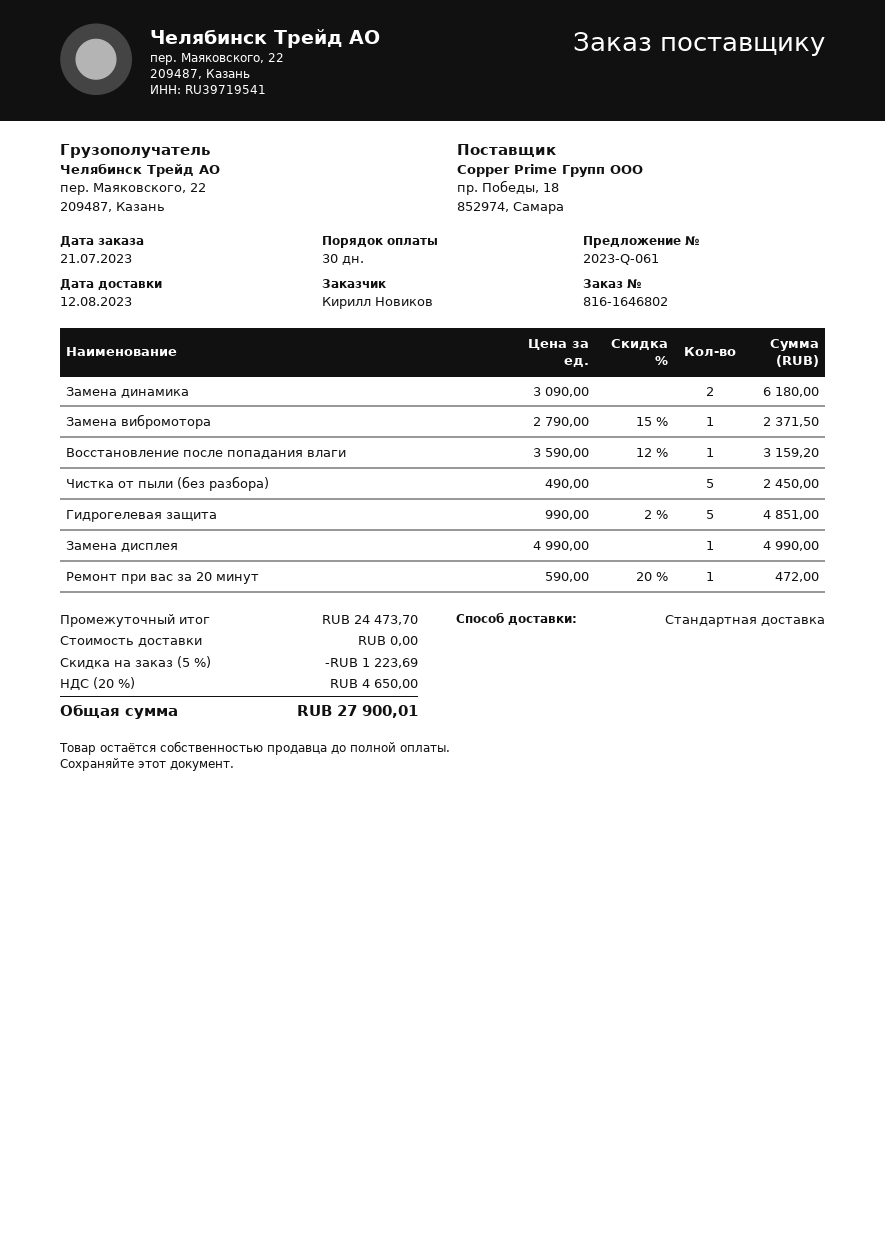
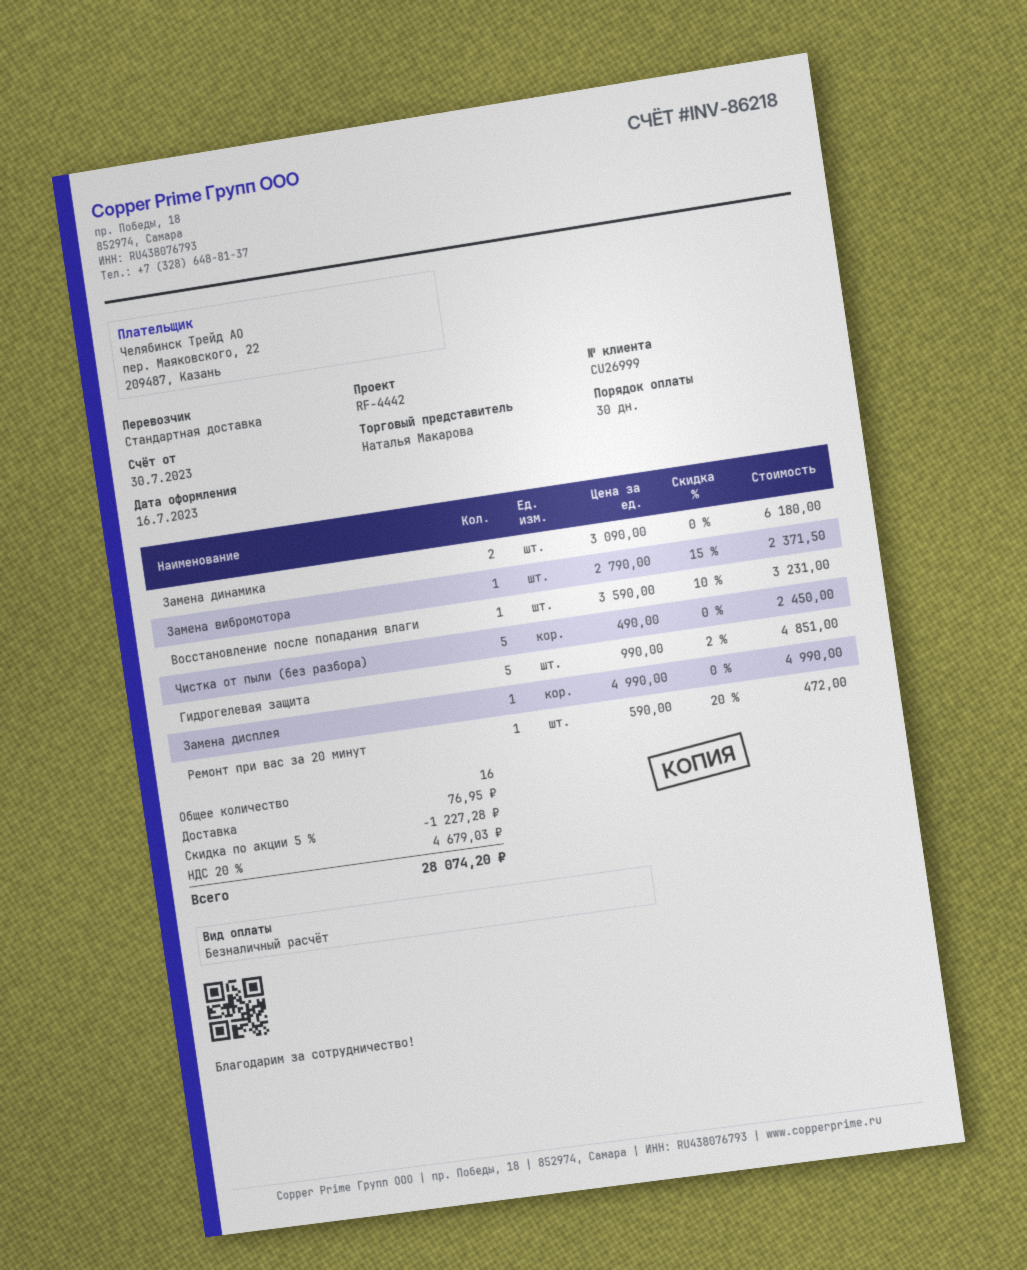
order date: 2023-07-21 -> 2023-07-16
Восстановление после попадания влаги: 1 x 3590.00 - 12% = 3159.20 -> 1 x 3590.00 - 10% = 3231.00
discount: 5% = 1223.69 -> 5% = 1227.28
shipping: 0.00 -> 76.95
tax: 20% = 4650.00 -> 20% = 4679.03
total: 27900.01 -> 28074.20

